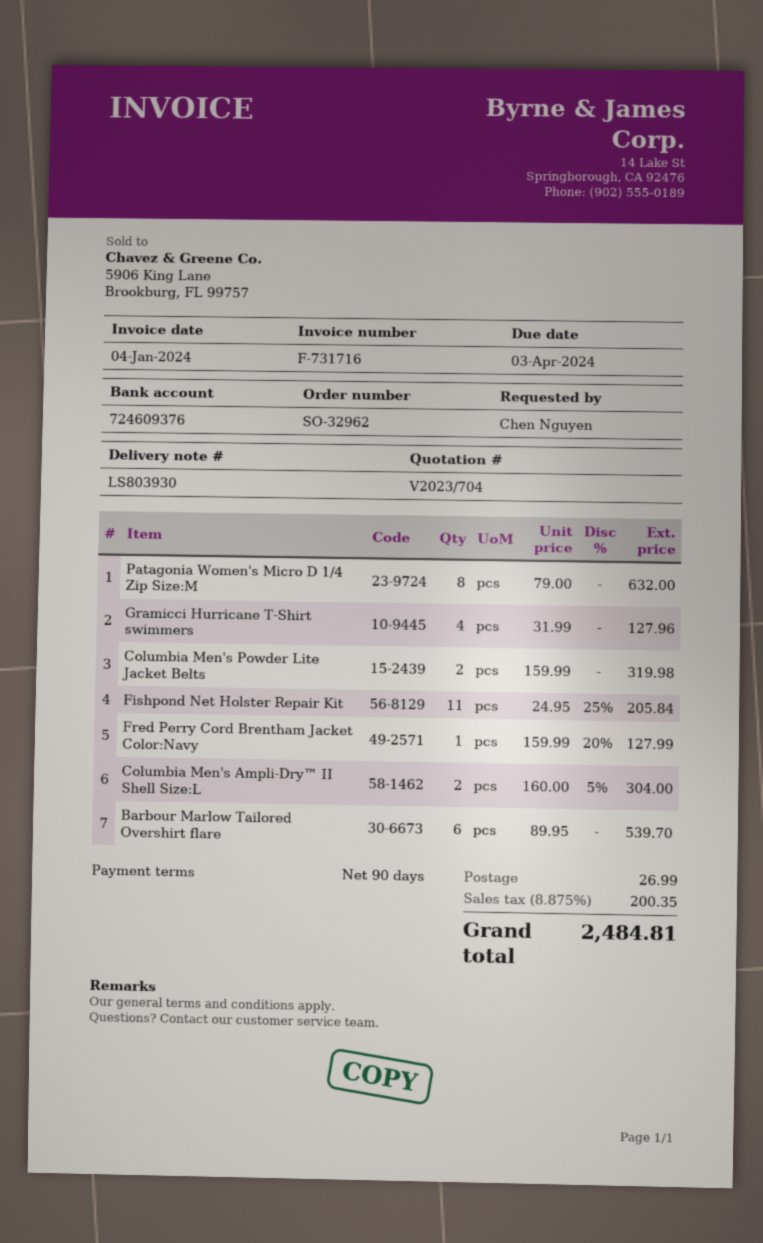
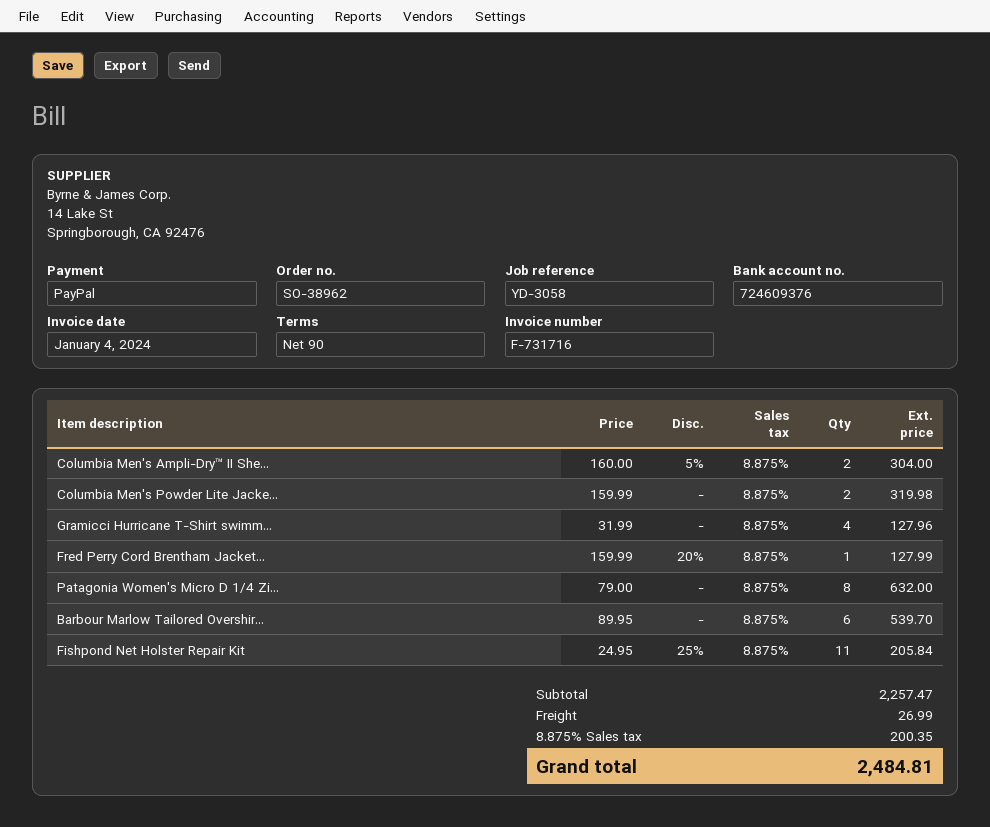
order number: SO-32962 -> SO-38962

